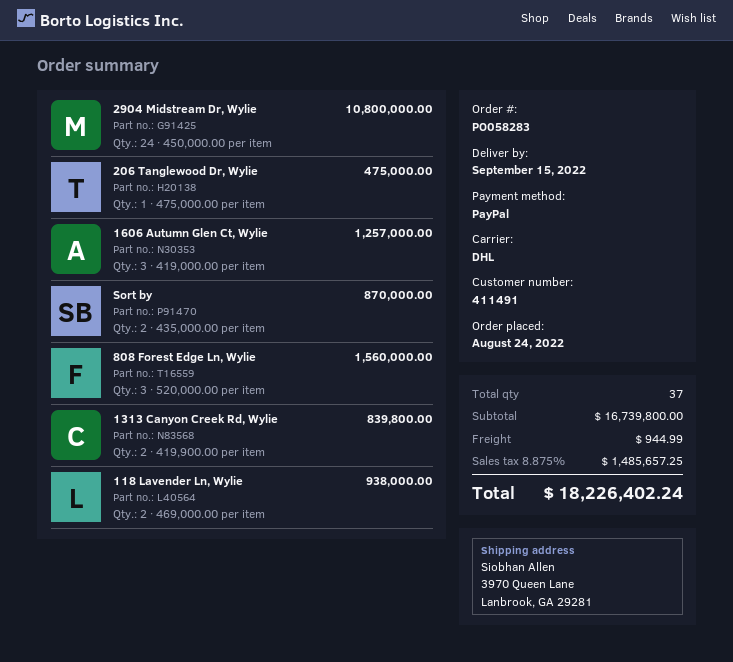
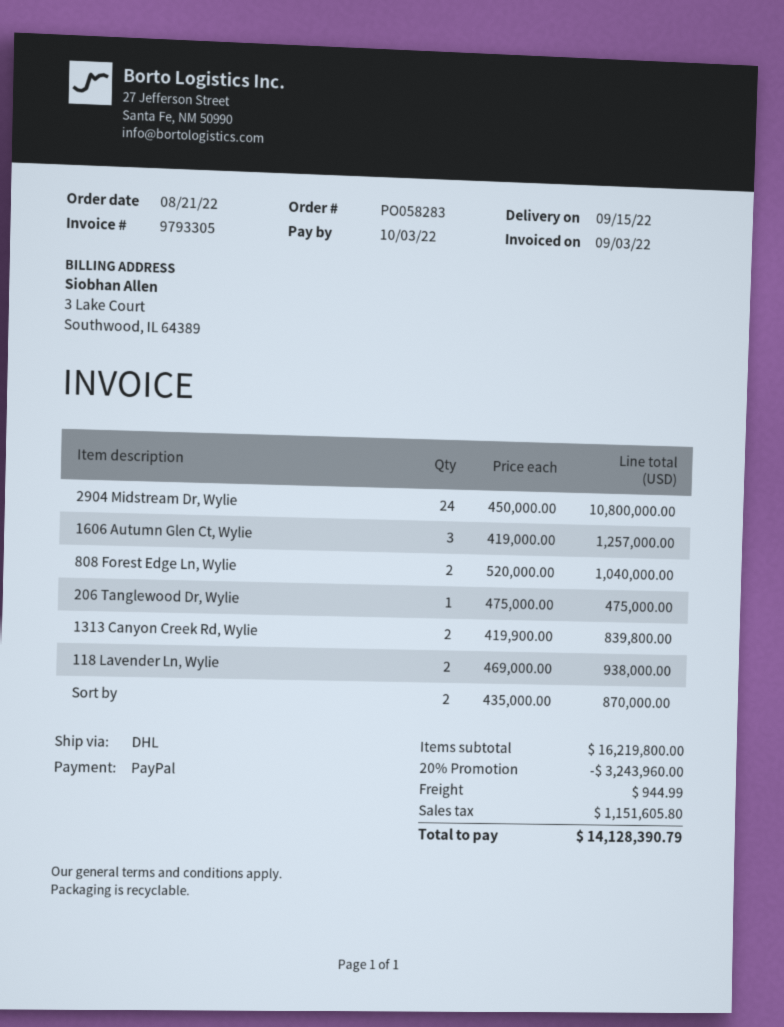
order date: 2022-08-24 -> 2022-08-21
808 Forest Edge Ln, Wylie: 3 x 520000.00 = 1560000.00 -> 2 x 520000.00 = 1040000.00
subtotal: 16739800.00 -> 16219800.00
discount: none -> 20% = 3243960.00
tax: 1485657.25 -> 1151605.80
total: 18226402.24 -> 14128390.79

